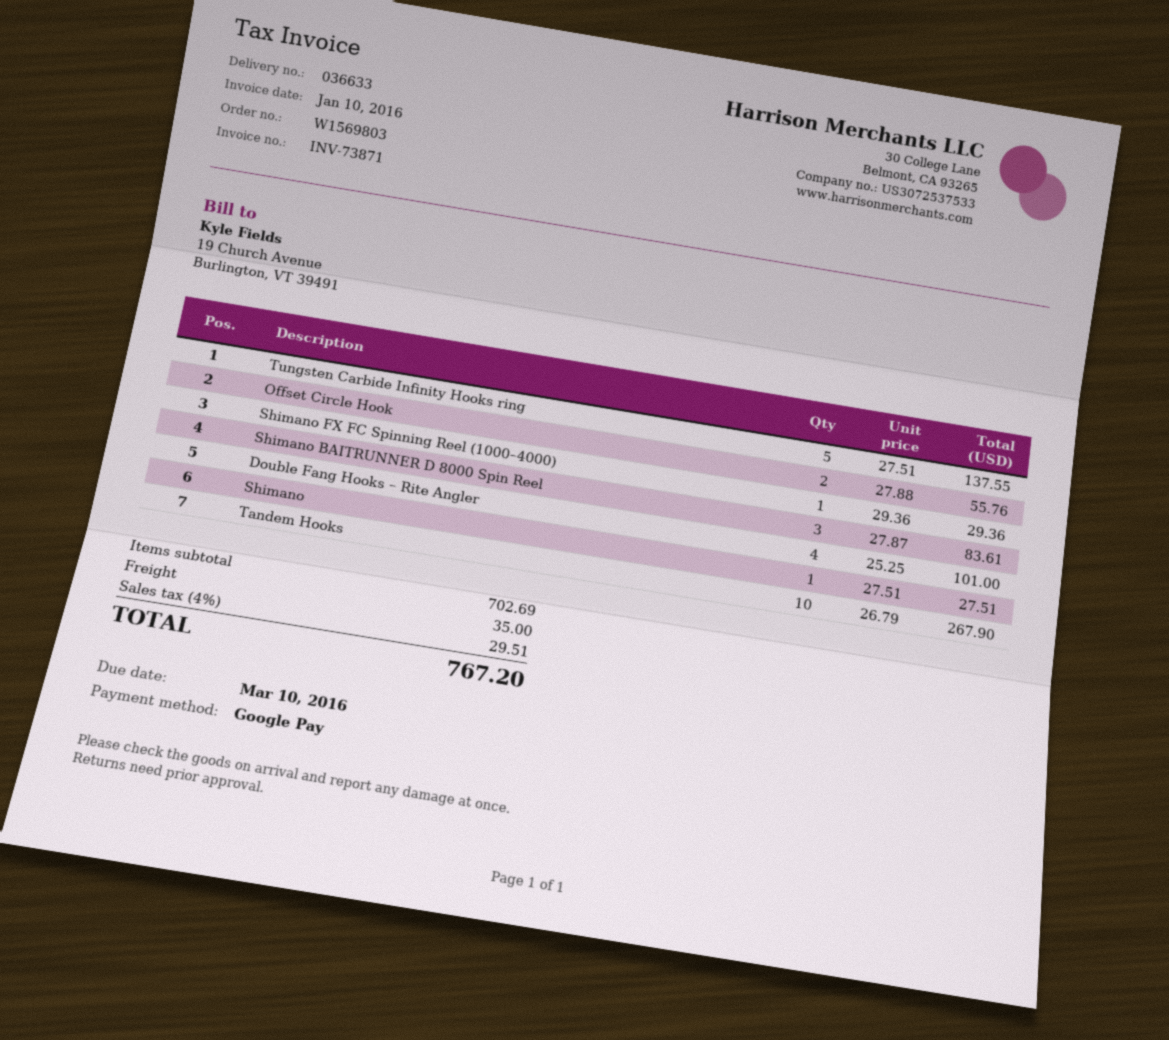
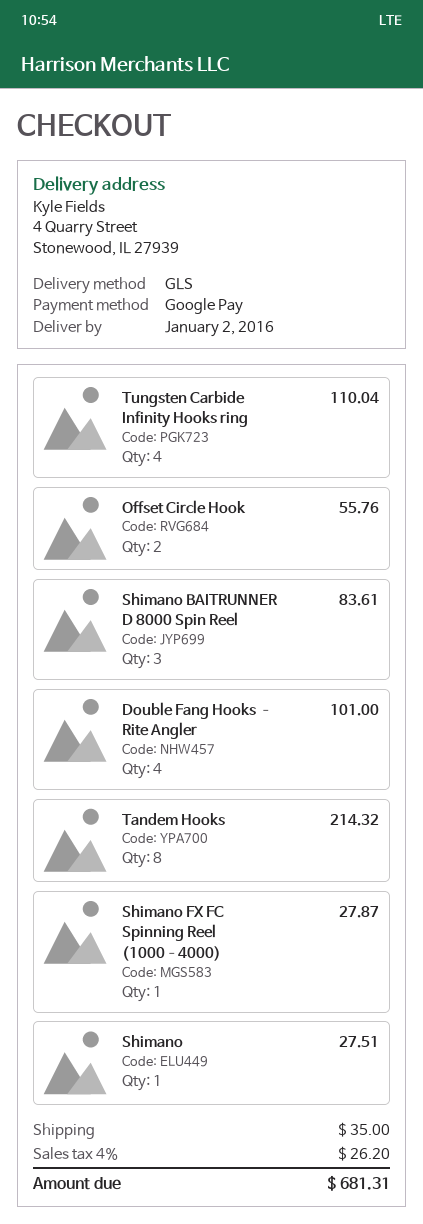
Tungsten Carbide Infinity Hooks ring: 5 for 137.55 -> 4 for 110.04
Shimano FX FC Spinning Reel (1000–4000): 1 for 29.36 -> 1 for 27.87
Tandem Hooks: 10 for 267.90 -> 8 for 214.32
tax: 4% = 29.51 -> 4% = 26.20
total: 767.20 -> 681.31

